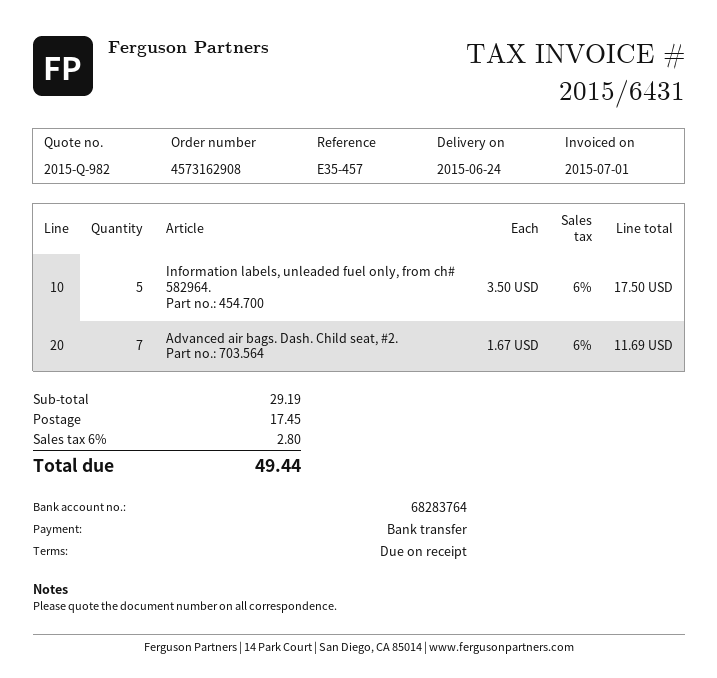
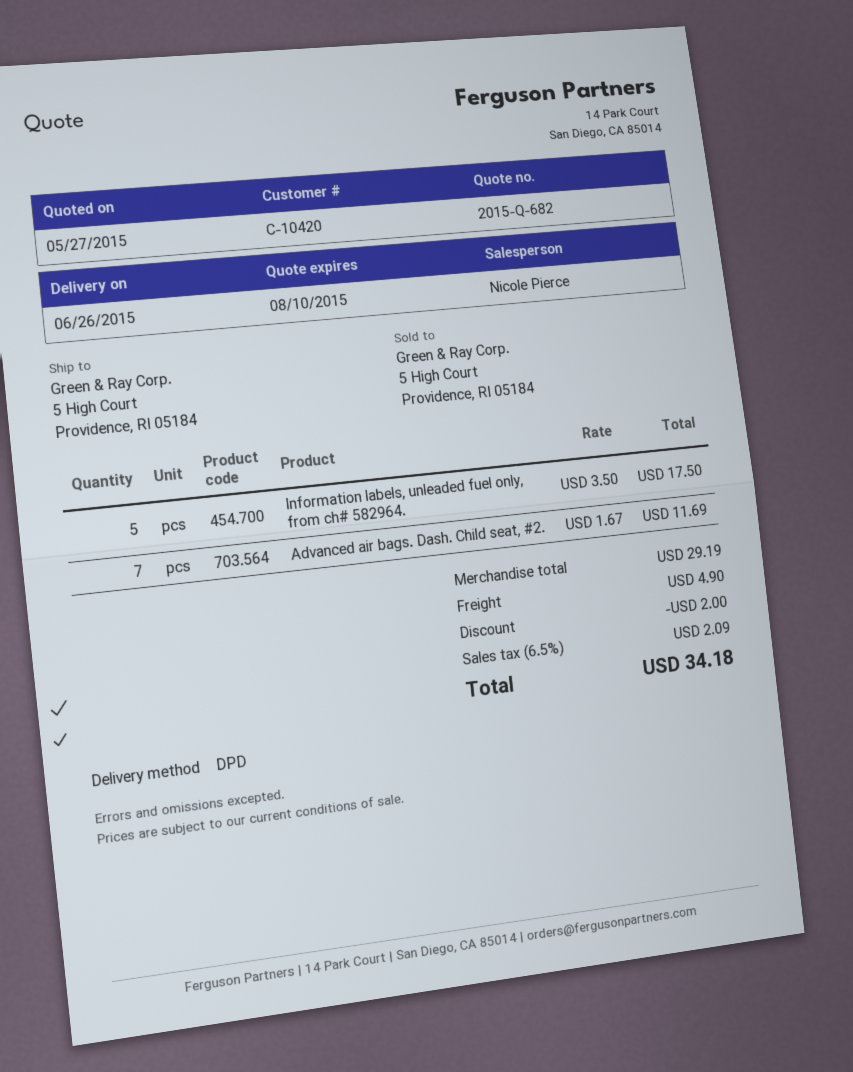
quote number: 2015-Q-982 -> 2015-Q-682
delivery date: 2015-06-24 -> 2015-06-26
discount: none -> 2.00
shipping: 17.45 -> 4.90
tax: 6% = 2.80 -> 6.5% = 2.09
total: 49.44 -> 34.18

